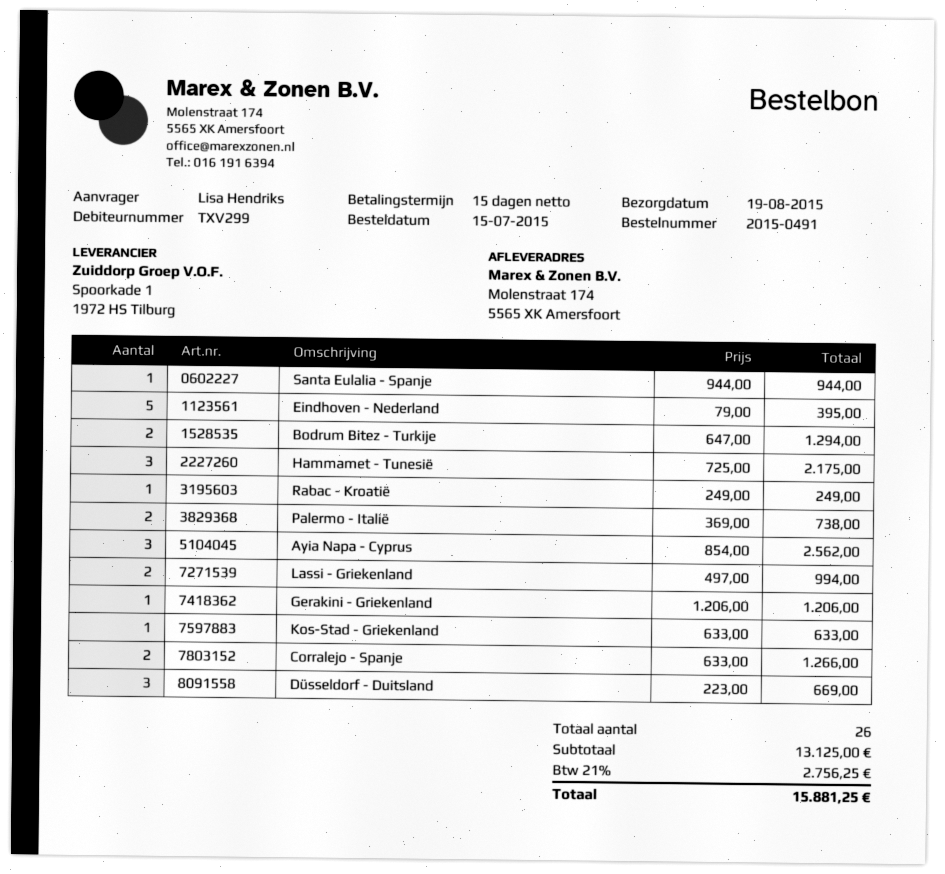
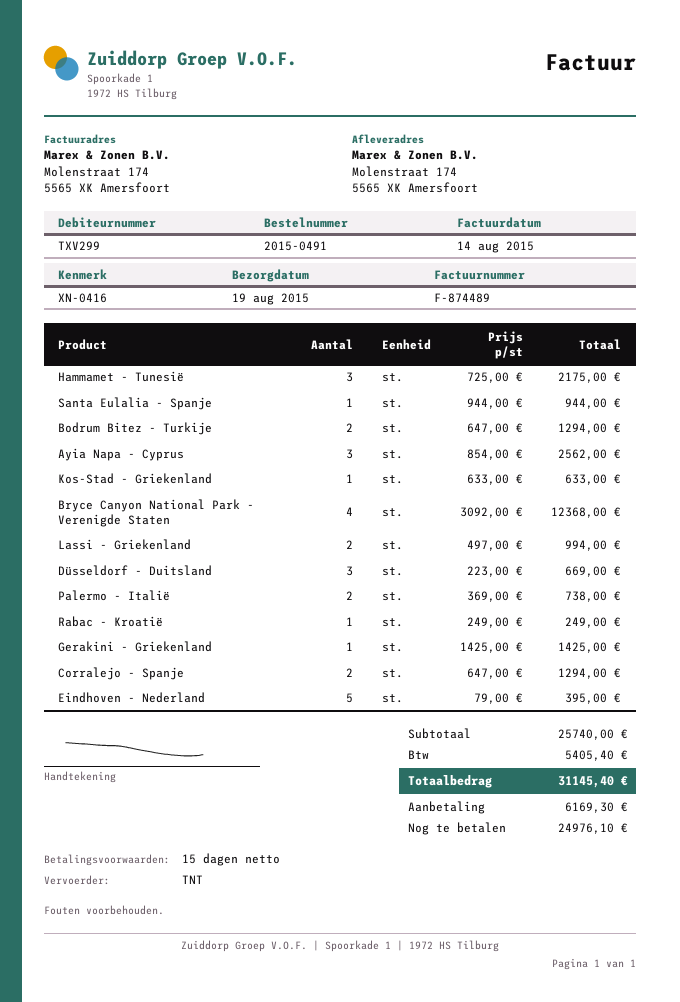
Gerakini - Griekenland: 1 x 1206.00 = 1206.00 -> 1 x 1425.00 = 1425.00
Corralejo - Spanje: 2 x 633.00 = 1266.00 -> 2 x 647.00 = 1294.00
Bryce Canyon National Park - Verenigde Staten: none -> 4 x 3092.00 = 12368.00
subtotal: 13125.00 -> 25740.00
tax: 2756.25 -> 5405.40
total: 15881.25 -> 31145.40

